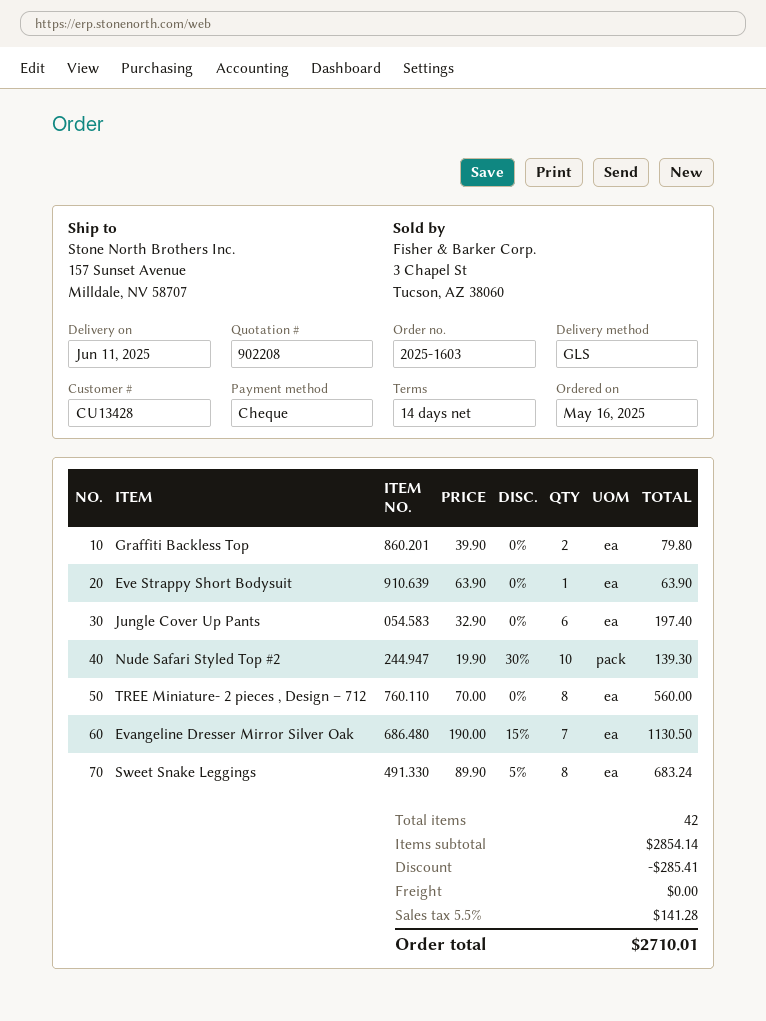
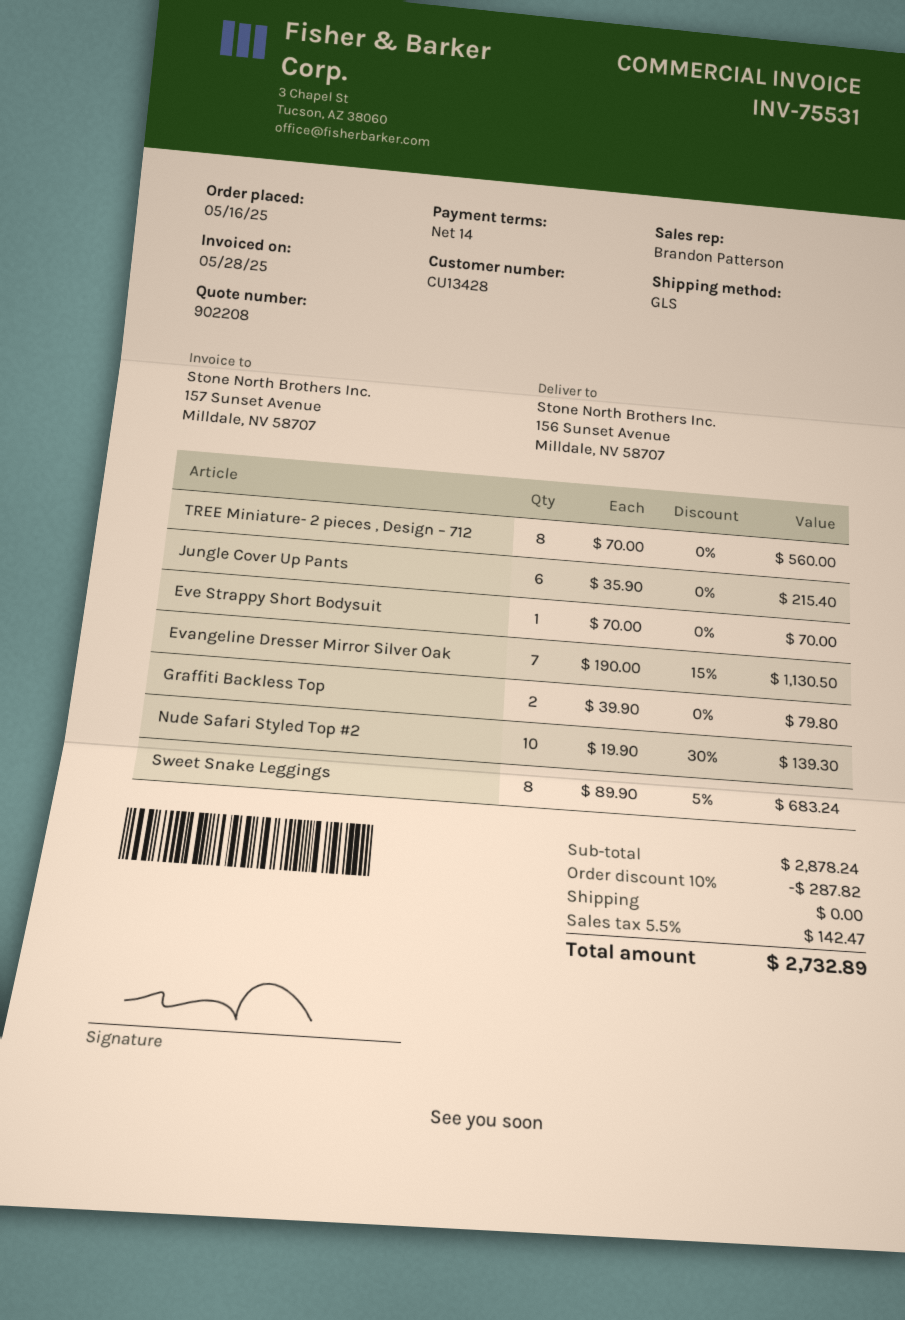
ship to: 157 Sunset Avenue, Milldale, NV 58707 -> 156 Sunset Avenue, Milldale, NV 58707
Eve Strappy Short Bodysuit: 1 x 63.90 = 63.90 -> 1 x 70.00 = 70.00
Jungle Cover Up Pants: 6 x 32.90 = 197.40 -> 6 x 35.90 = 215.40
subtotal: 2854.14 -> 2878.24
discount: 285.41 -> 287.82
tax: 5.5% = 141.28 -> 5.5% = 142.47
total: 2710.01 -> 2732.89

